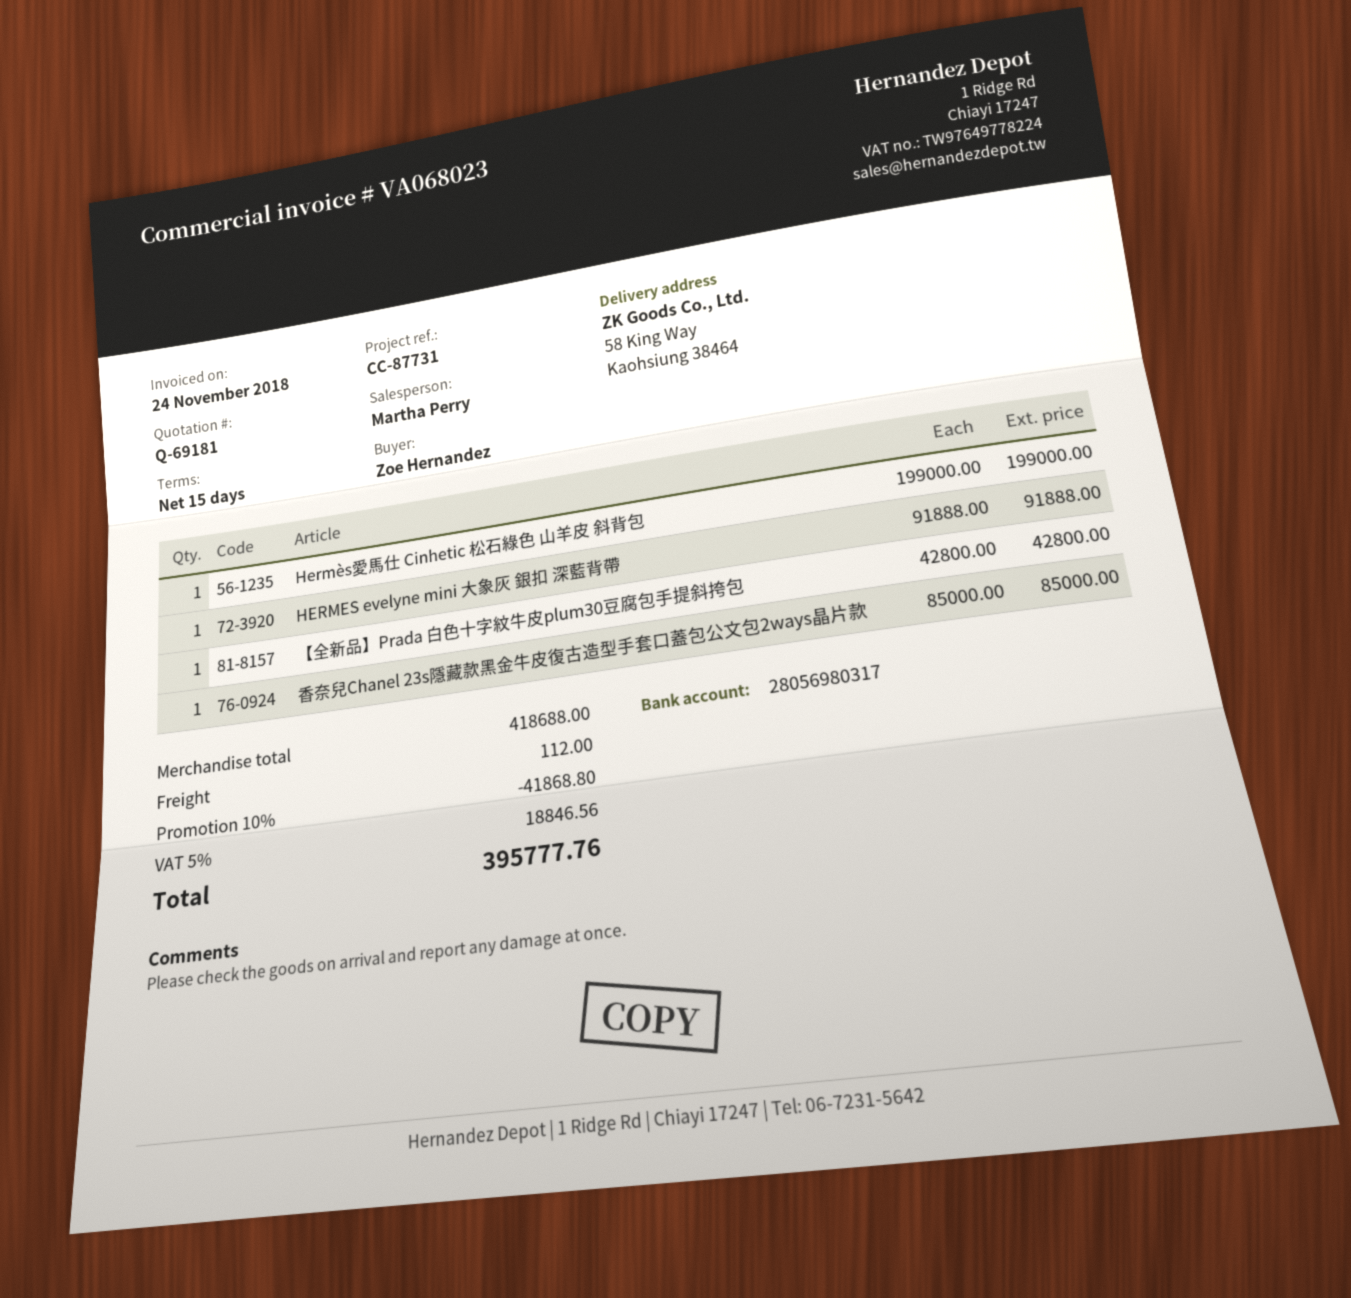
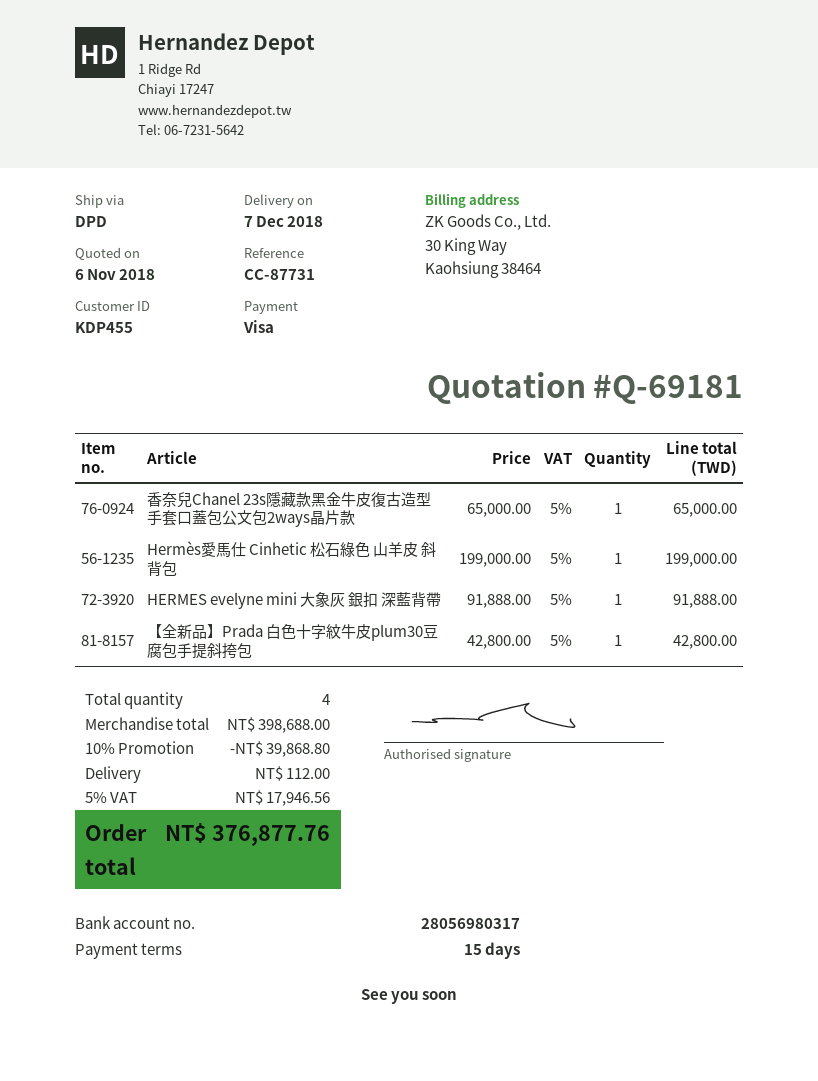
香奈兒Chanel 23s隱藏款黑金牛皮復古造型手套口蓋包公文包2ways晶片款: 1 x 85000.00 = 85000.00 -> 1 x 65000.00 = 65000.00
subtotal: 418688.00 -> 398688.00
discount: 10% = 41868.80 -> 10% = 39868.80
tax: 5% = 18846.56 -> 5% = 17946.56
total: 395777.76 -> 376877.76

